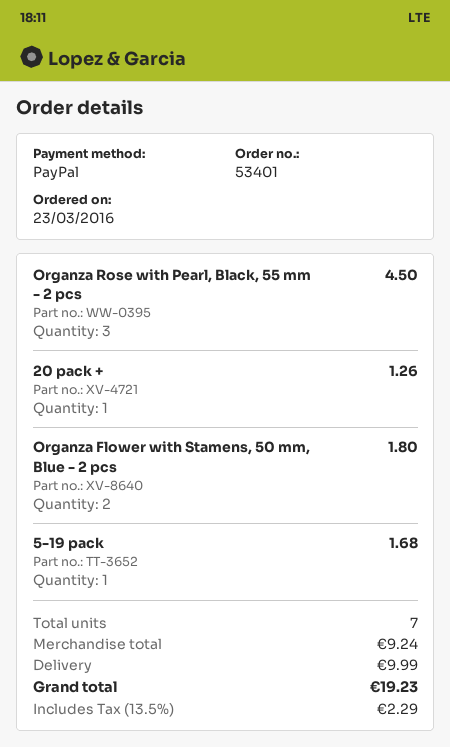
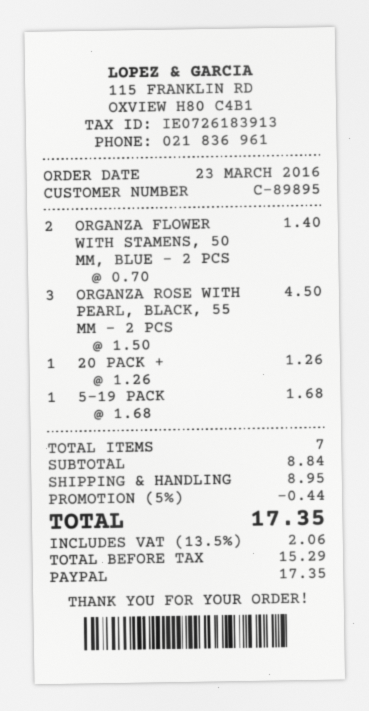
Organza Flower with Stamens, 50 mm, Blue - 2 pcs: 2 for 1.80 -> 2 for 1.40
subtotal: 9.24 -> 8.84
discount: none -> 5% = 0.44
shipping: 9.99 -> 8.95
tax: 13.5% = 2.29 -> 13.5% = 2.06
total: 19.23 -> 17.35

